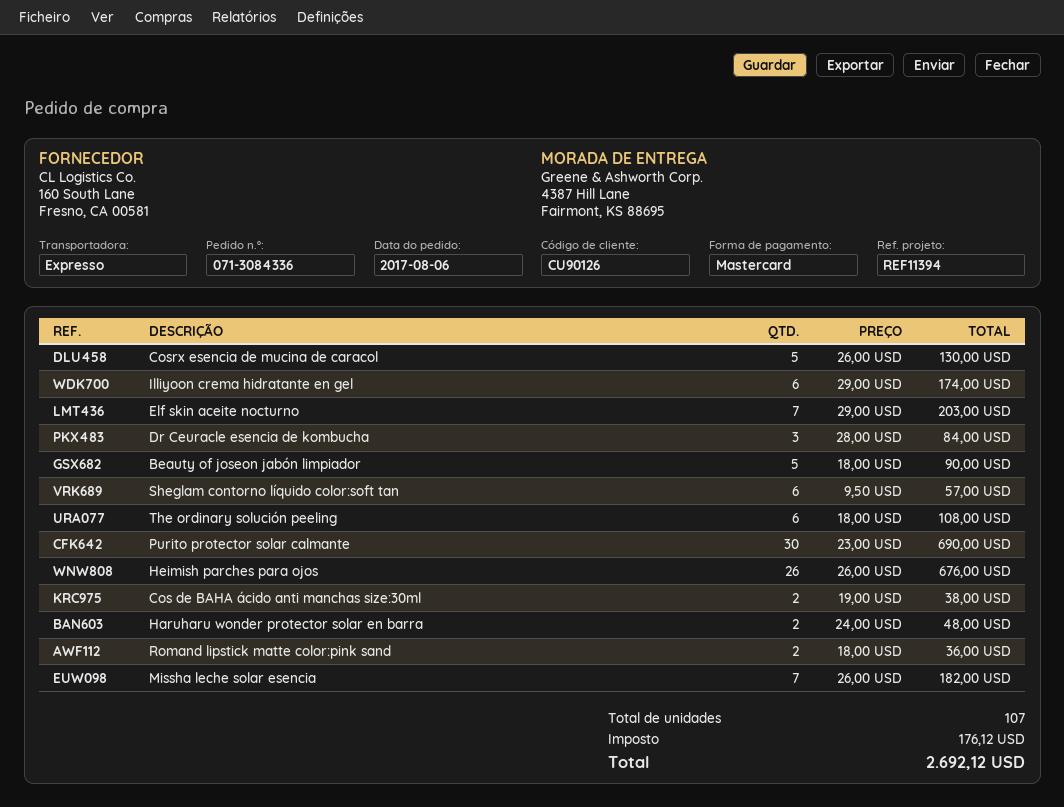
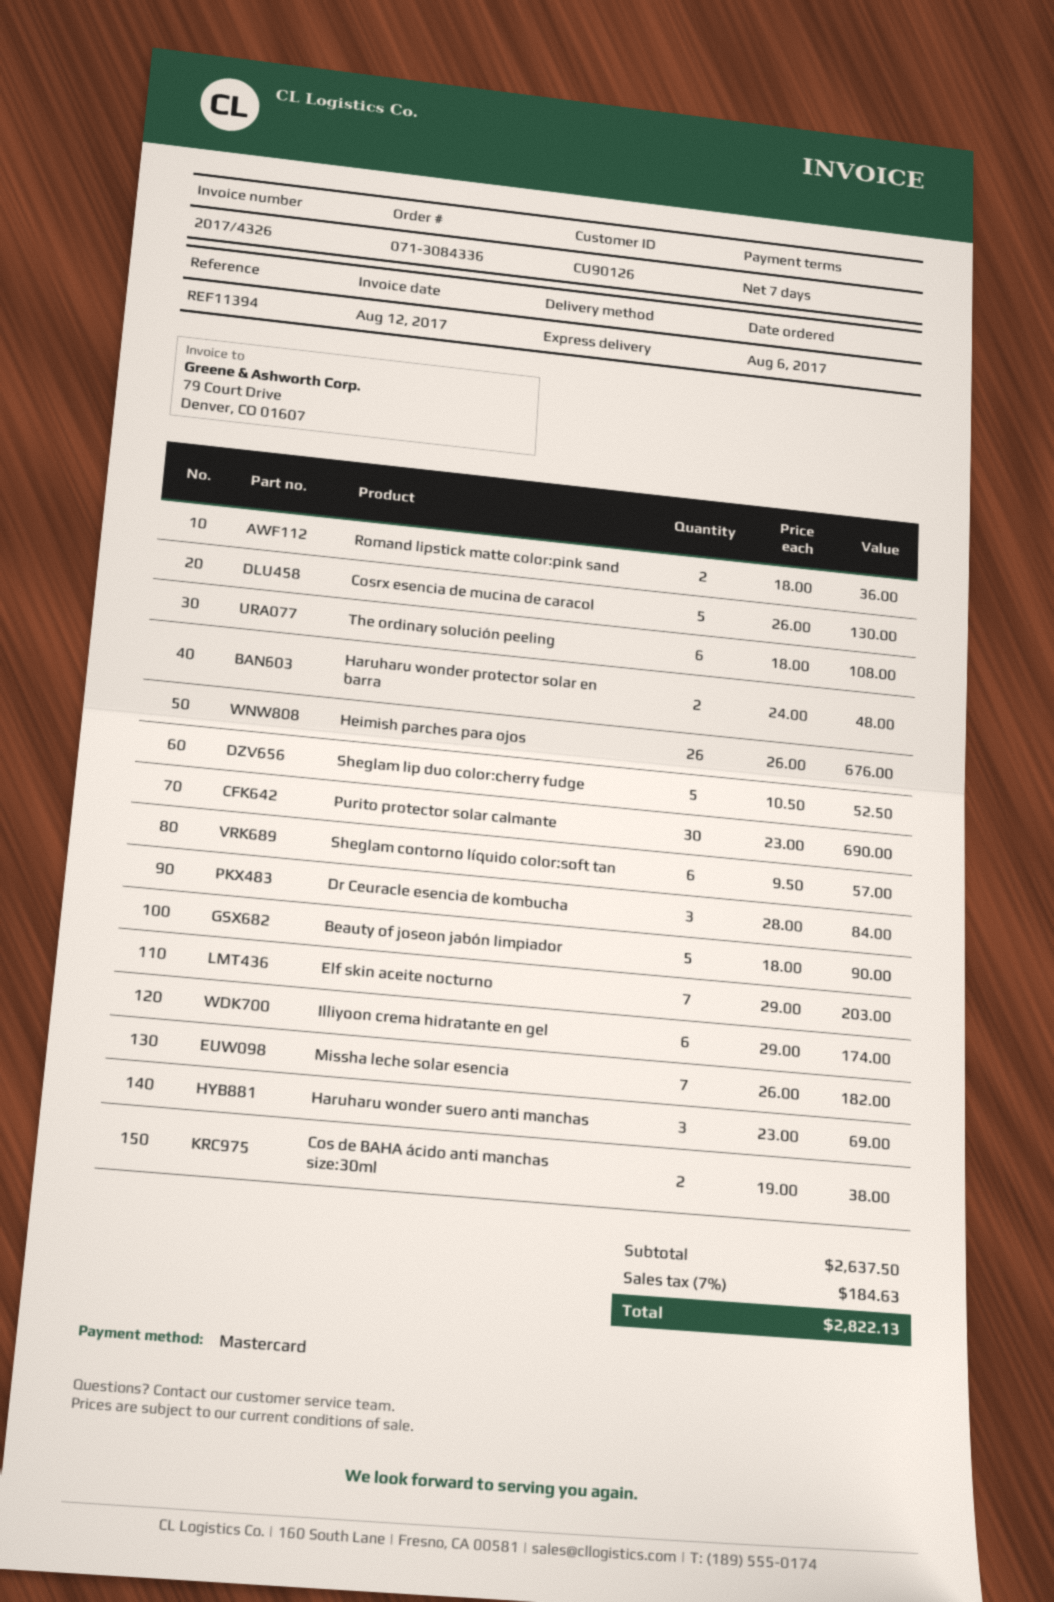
Sheglam lip duo color:cherry fudge: none -> 5 x 10.50 = 52.50
Haruharu wonder suero anti manchas: none -> 3 x 23.00 = 69.00
tax: 176.12 -> 184.63
total: 2692.12 -> 2822.13

